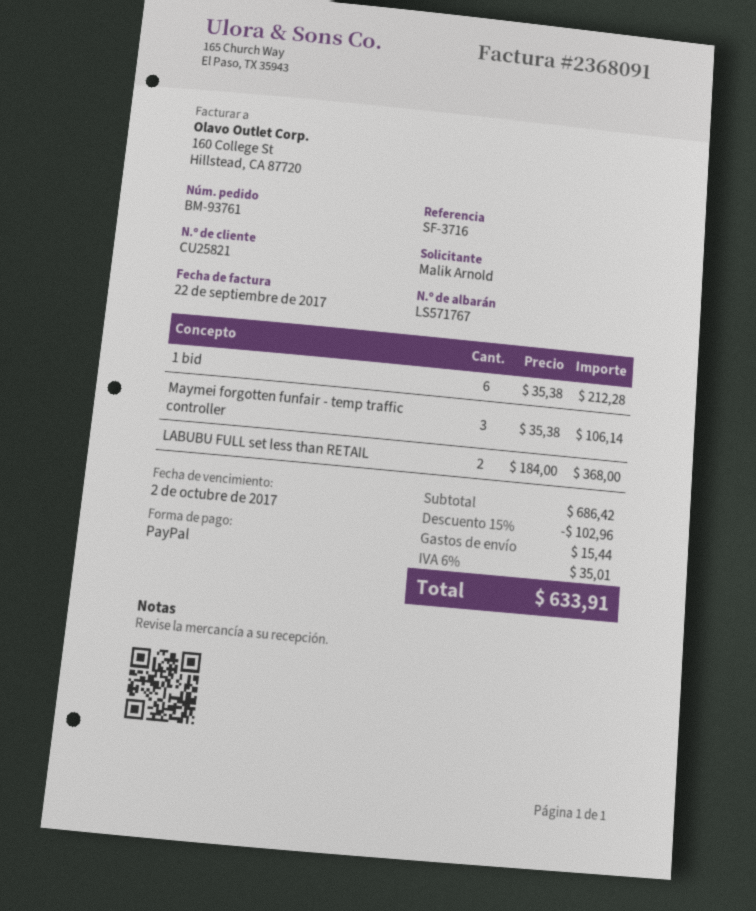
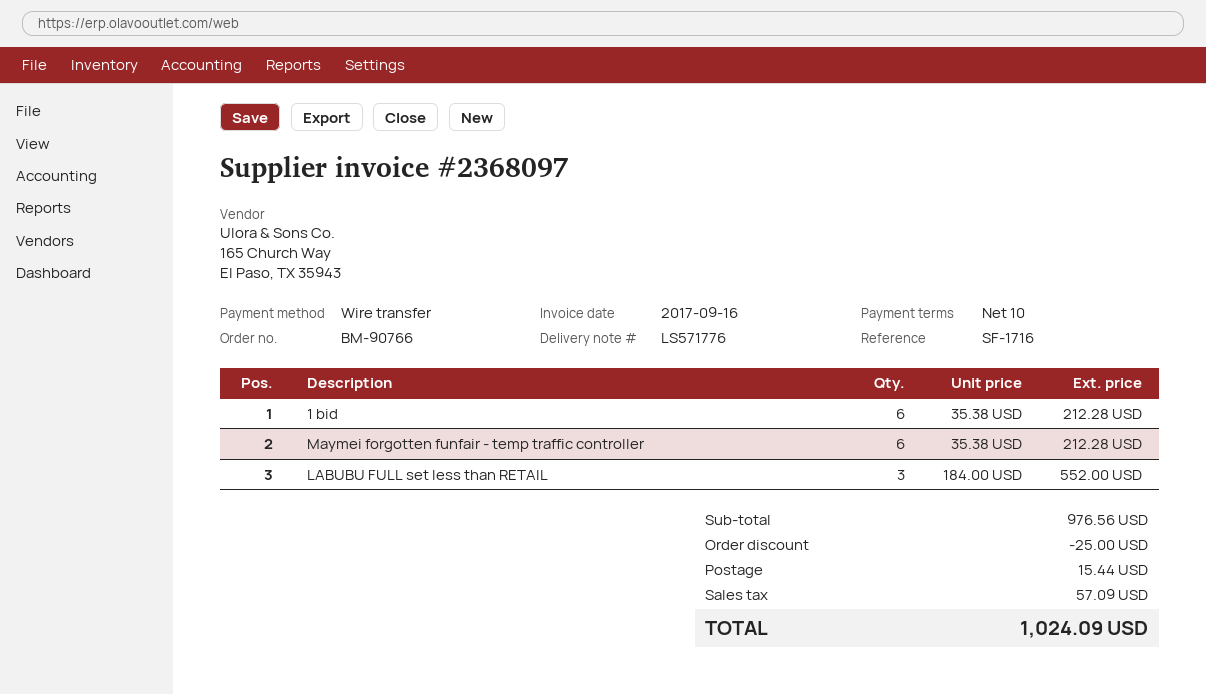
order number: BM-93761 -> BM-90766
delivery note number: LS571767 -> LS571776
invoice number: 2368091 -> 2368097
invoice date: 2017-09-22 -> 2017-09-16
reference: SF-3716 -> SF-1716
payment method: PayPal -> bank transfer
Maymei forgotten funfair - temp traffic controller: 3 x 35.38 = 106.14 -> 6 x 35.38 = 212.28
LABUBU FULL set less than RETAIL: 2 x 184.00 = 368.00 -> 3 x 184.00 = 552.00
subtotal: 686.42 -> 976.56
discount: 102.96 -> 25.00
tax: 35.01 -> 57.09
total: 633.91 -> 1024.09

